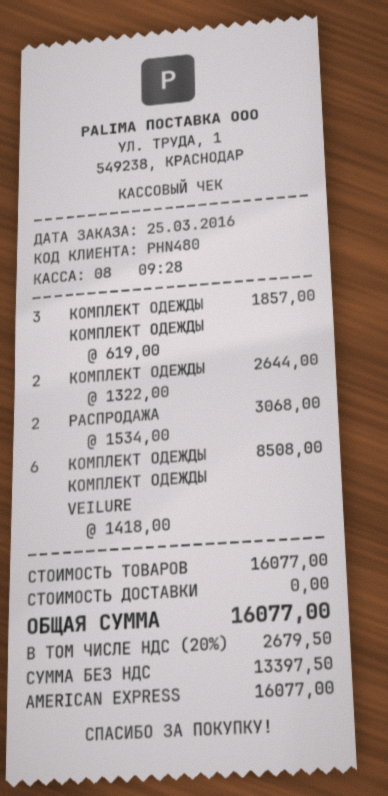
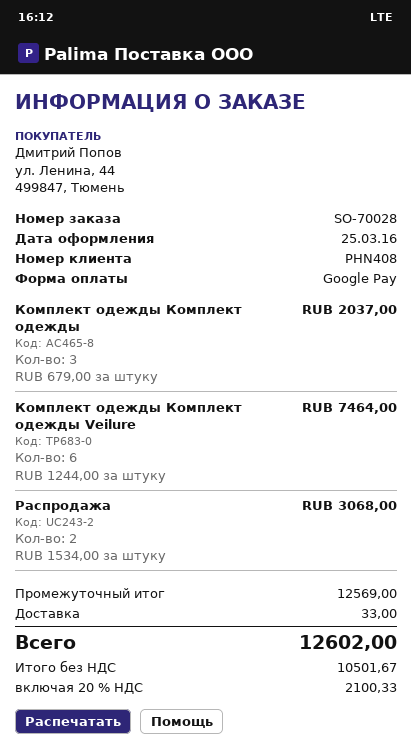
customer number: PHN480 -> PHN408
payment method: American Express -> Google Pay
КОМПЛЕКТ ОДЕЖДЫ КОМПЛЕКТ ОДЕЖДЫ: 3 x 619.00 = 1857.00 -> 3 x 679.00 = 2037.00
КОМПЛЕКТ ОДЕЖДЫ: 2 x 1322.00 = 2644.00 -> none
КОМПЛЕКТ ОДЕЖДЫ КОМПЛЕКТ ОДЕЖДЫ VEILURE: 6 x 1418.00 = 8508.00 -> 6 x 1244.00 = 7464.00
subtotal: 16077.00 -> 12569.00
shipping: 0.00 -> 33.00
net: 13397.50 -> 10501.67
tax: 20% = 2679.50 -> 20% = 2100.33
total: 16077.00 -> 12602.00

